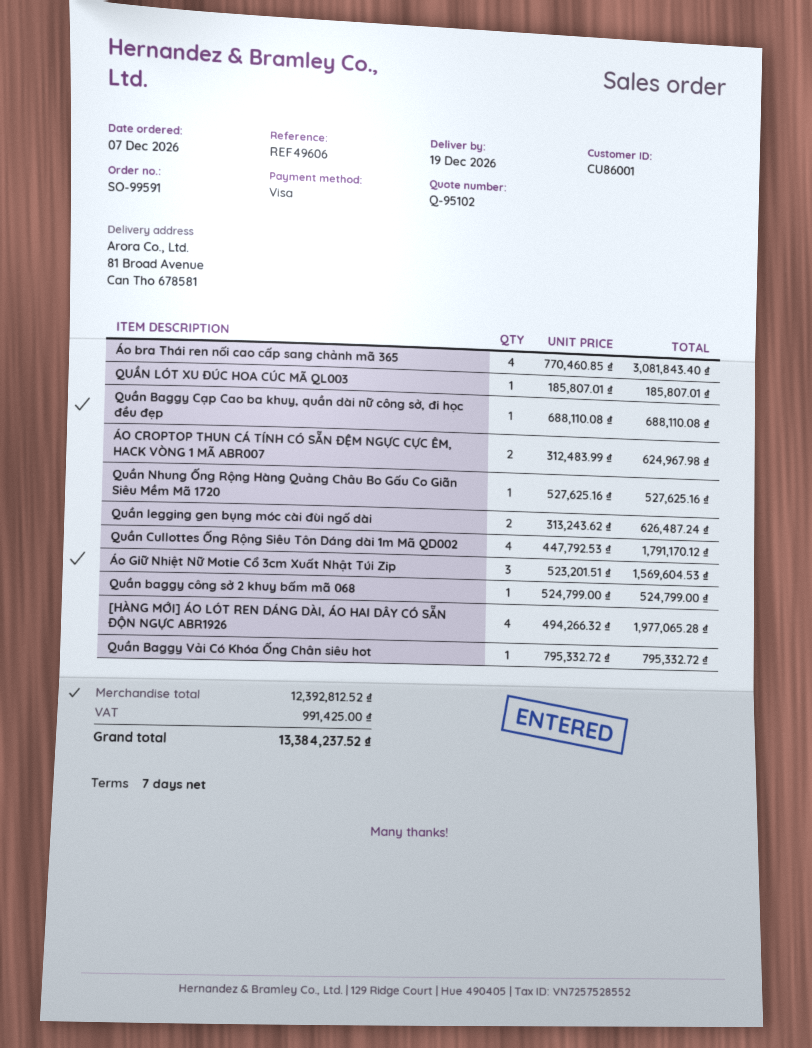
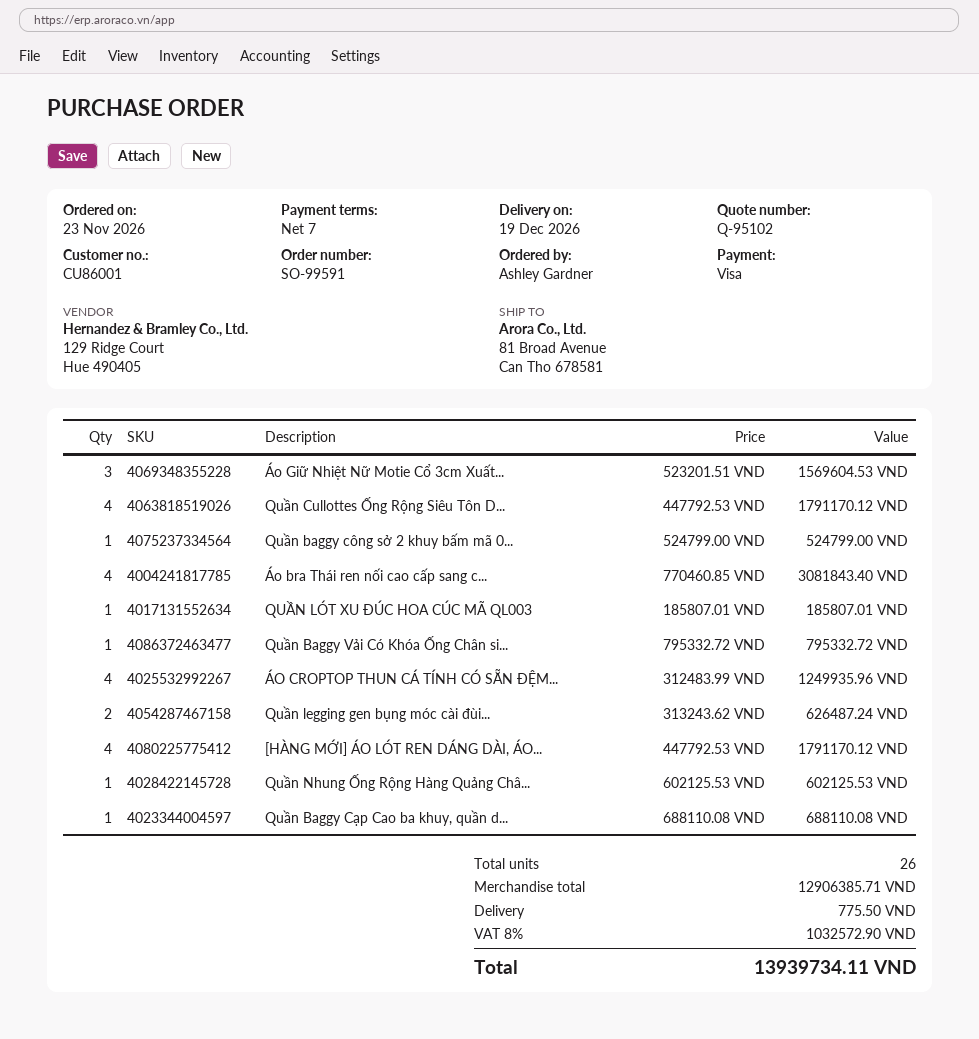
order date: 2026-12-07 -> 2026-11-23
ÁO CROPTOP THUN CÁ TÍNH CÓ SẴN ĐỆM NGỰC CỰC ÊM, HACK VÒNG 1 MÃ ABR007: 2 x 312483.99 = 624967.98 -> 4 x 312483.99 = 1249935.96
Quần Nhung Ống Rộng Hàng Quảng Châu Bo Gấu Co Giãn Siêu Mềm Mã 1720: 1 x 527625.16 = 527625.16 -> 1 x 602125.53 = 602125.53
[HÀNG MỚI] ÁO LÓT REN DÁNG DÀI, ÁO HAI DÂY CÓ SẴN ĐỘN NGỰC ABR1926: 4 x 494266.32 = 1977065.28 -> 4 x 447792.53 = 1791170.12
subtotal: 12392812.52 -> 12906385.71
shipping: none -> 775.50
tax: 991425.00 -> 1032572.90
total: 13384237.52 -> 13939734.11

